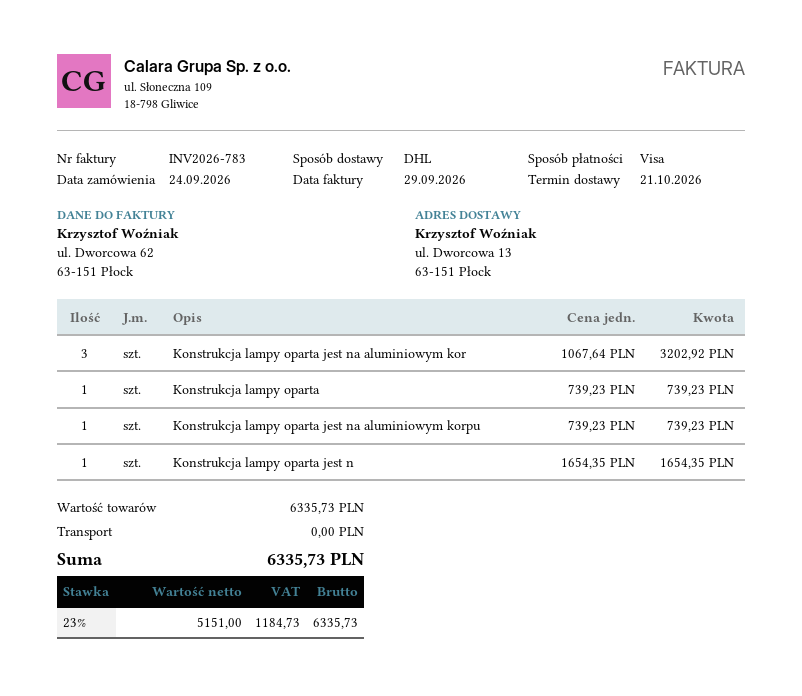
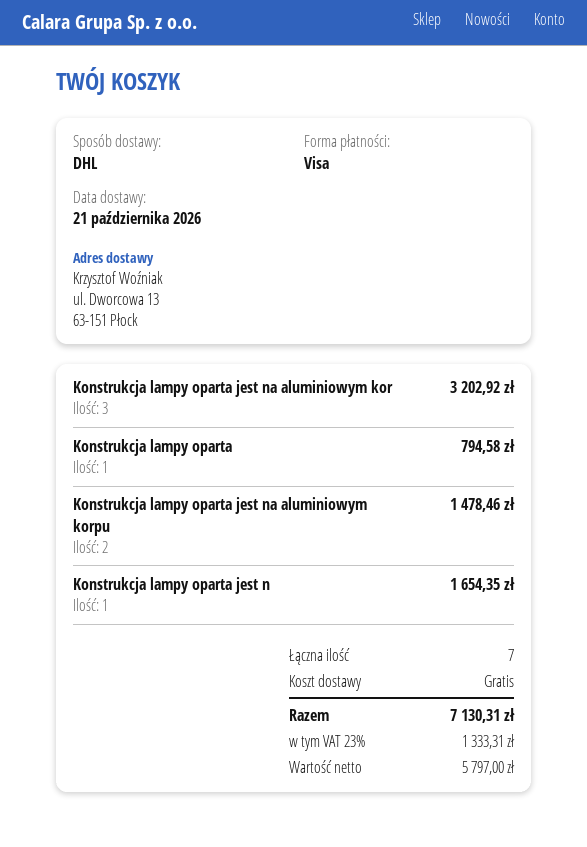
Konstrukcja lampy oparta: 1 for 739.23 -> 1 for 794.58
Konstrukcja lampy oparta jest na aluminiowym korpu: 1 for 739.23 -> 2 for 1478.46
net: 5151.00 -> 5797.00
tax: 23% = 1184.73 -> 23% = 1333.31
total: 6335.73 -> 7130.31

